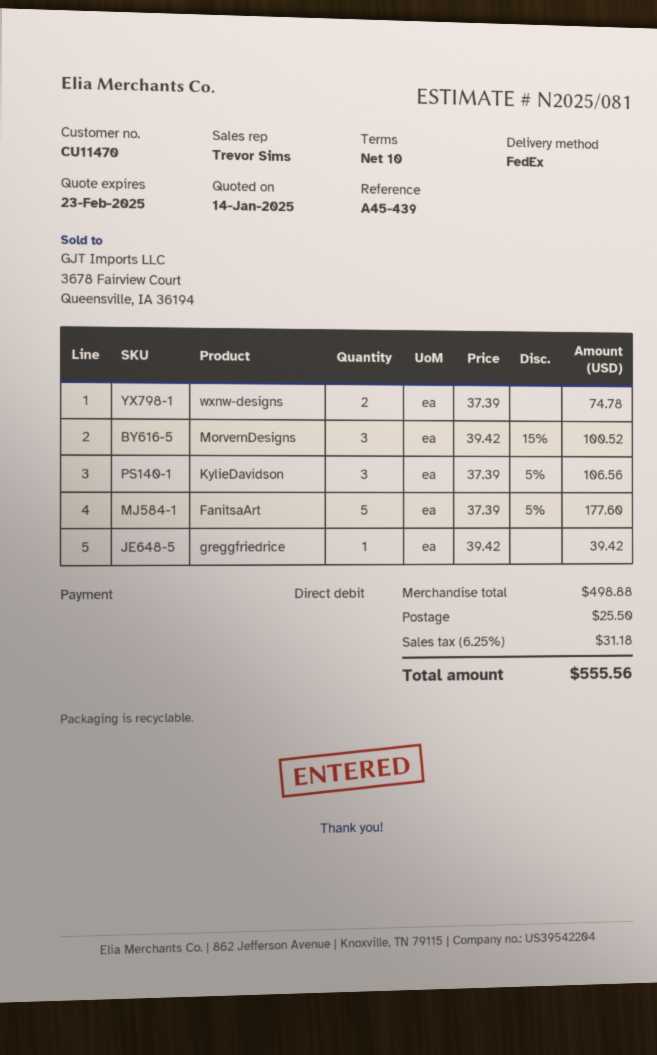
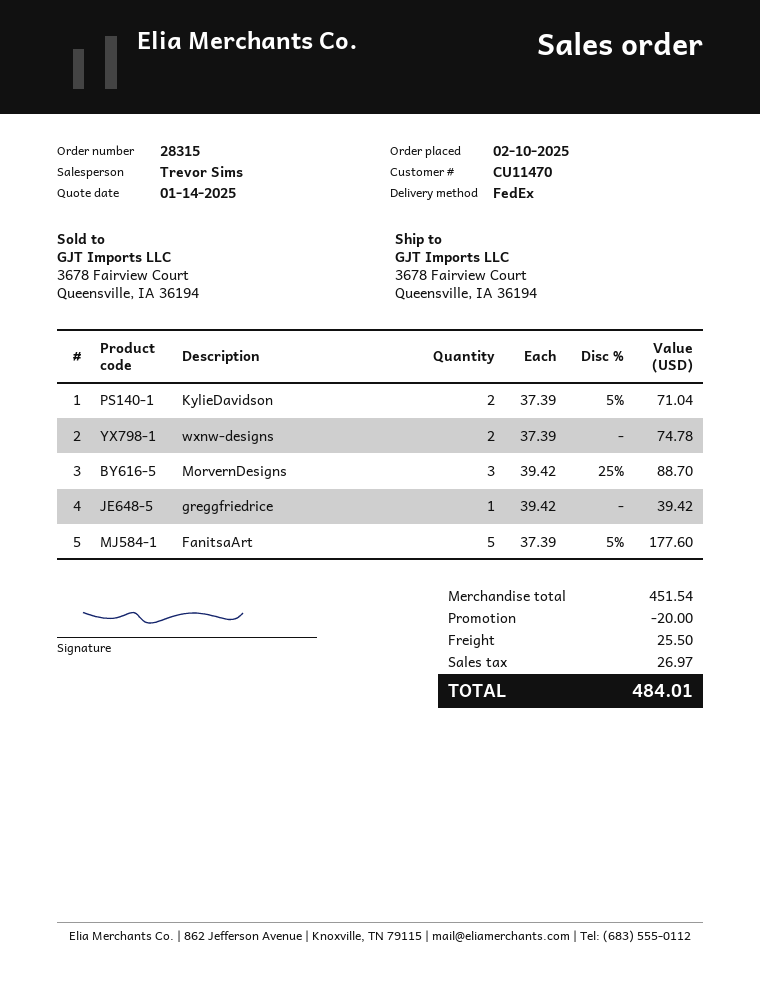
MorvernDesigns: 3 x 39.42 - 15% = 100.52 -> 3 x 39.42 - 25% = 88.70
KylieDavidson: 3 x 37.39 - 5% = 106.56 -> 2 x 37.39 - 5% = 71.04
subtotal: 498.88 -> 451.54
discount: none -> 20.00
tax: 31.18 -> 26.97
total: 555.56 -> 484.01

